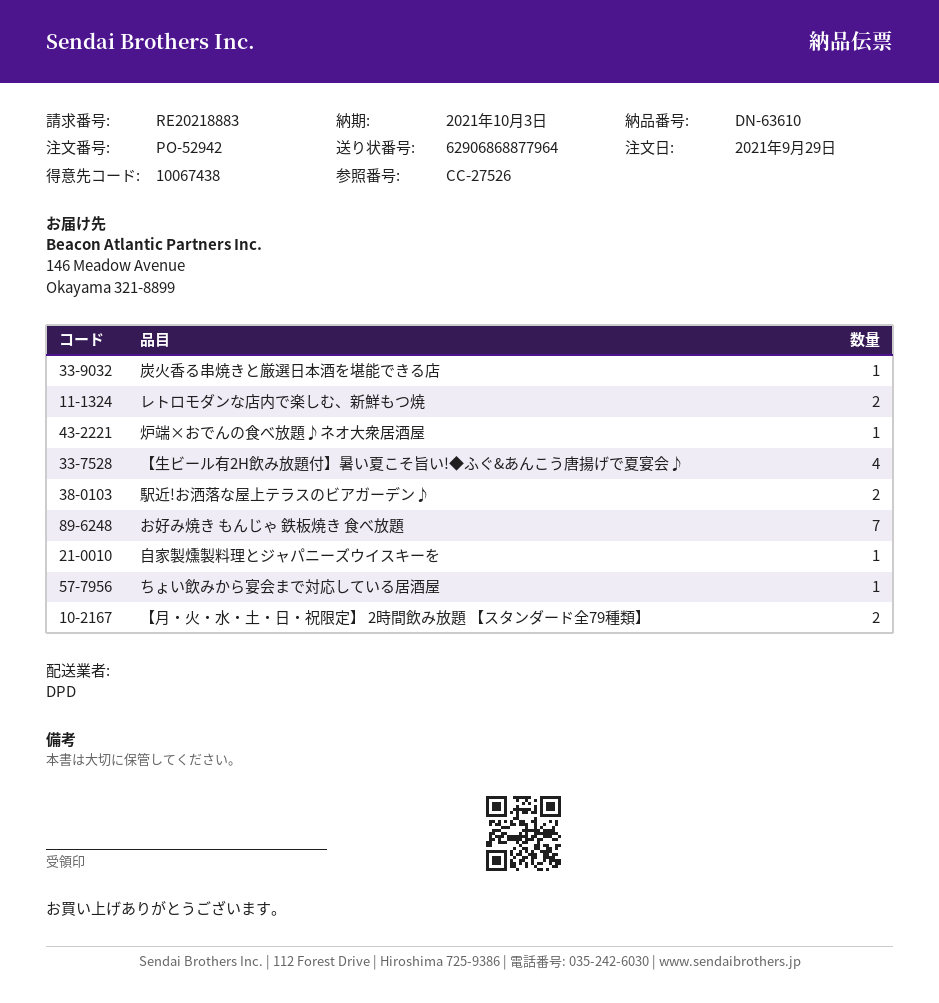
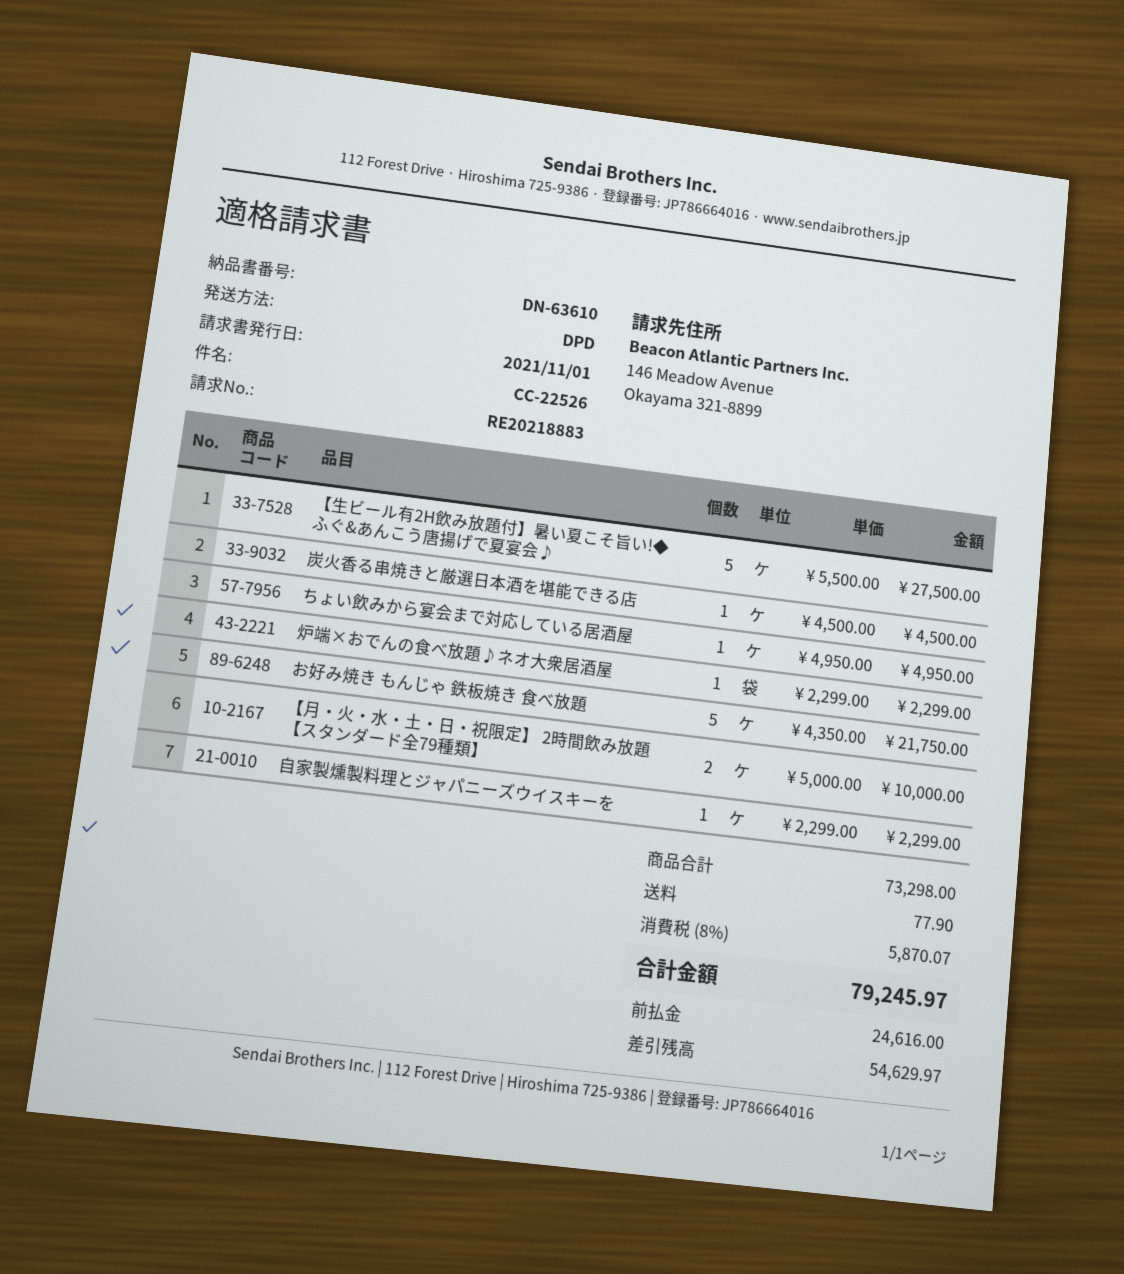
reference: CC-27526 -> CC-22526
レトロモダンな店内で楽しむ、新鮮もつ焼: 2 -> none
【生ビール有2H飲み放題付】暑い夏こそ旨い!◆ふぐ&あんこう唐揚げで夏宴会♪: 4 -> 5
駅近!お洒落な屋上テラスのビアガーデン♪: 2 -> none
お好み焼き もんじゃ 鉄板焼き 食べ放題: 7 -> 5

